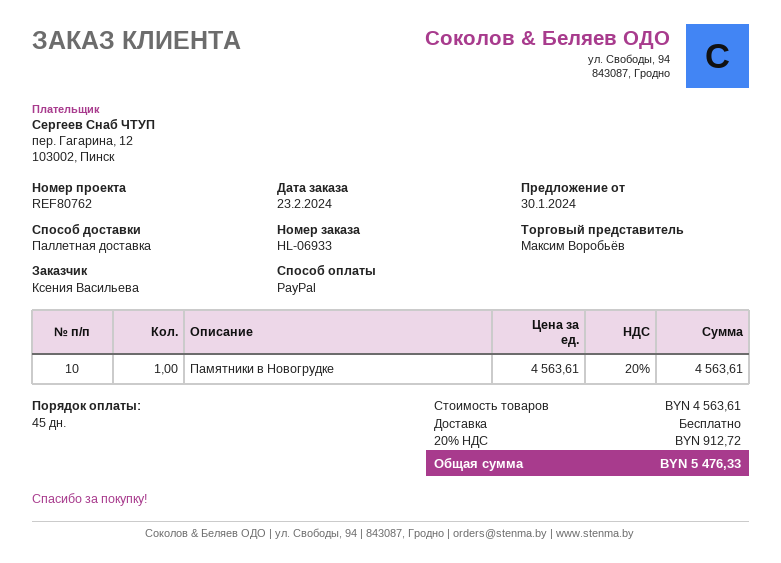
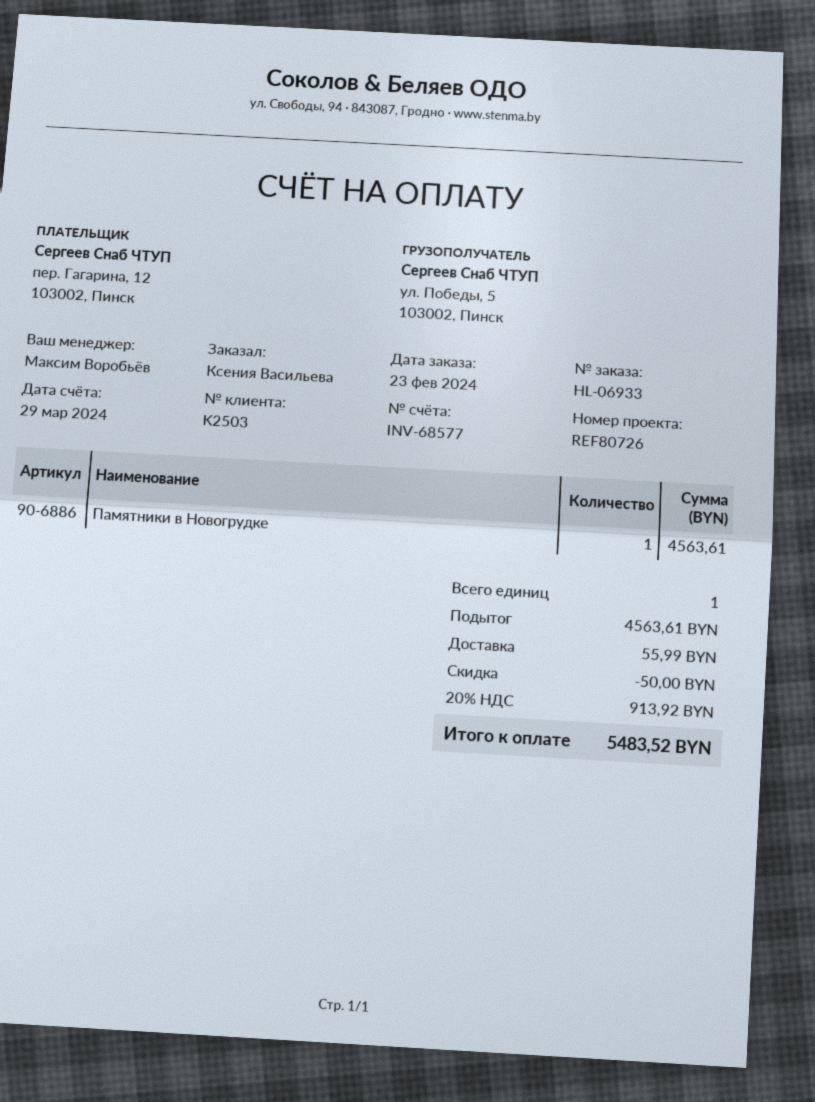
reference: REF80762 -> REF80726
discount: none -> 50.00
shipping: 0.00 -> 55.99
tax: 20% = 912.72 -> 20% = 913.92
total: 5476.33 -> 5483.52

